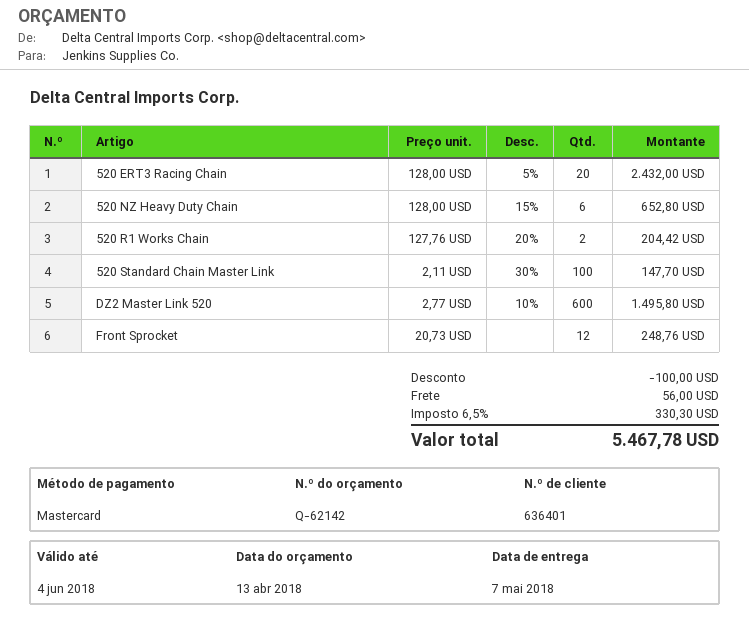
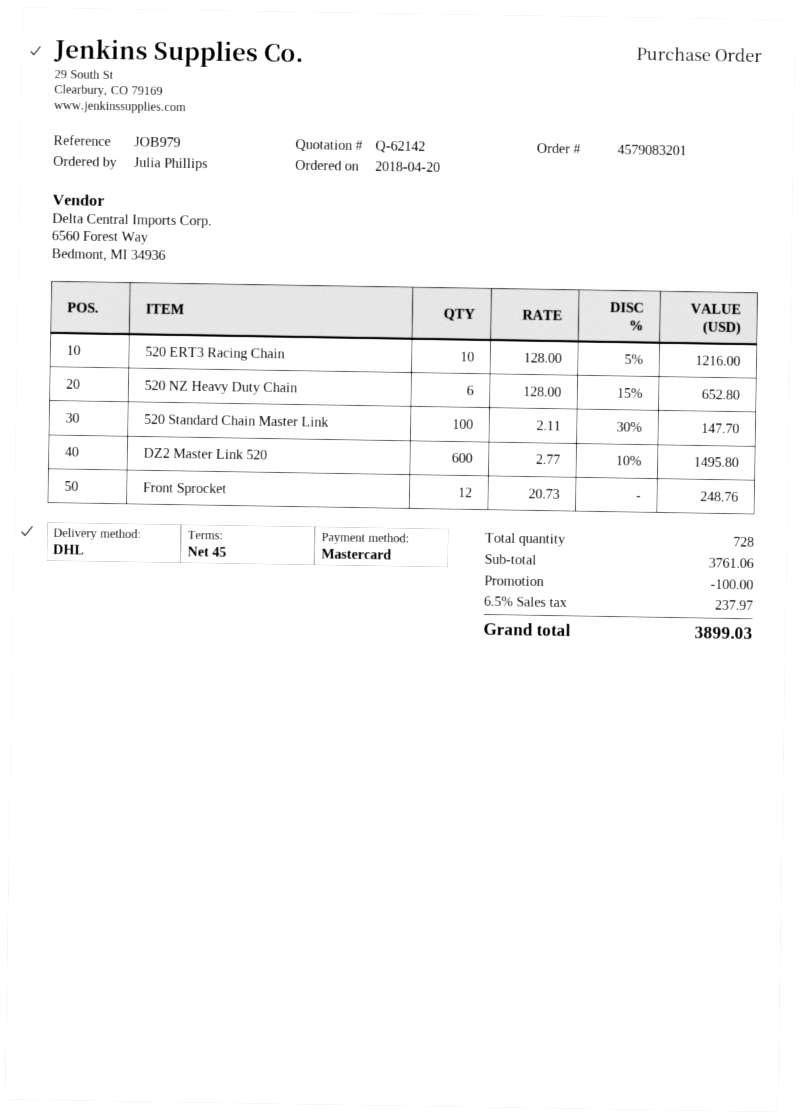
520 ERT3 Racing Chain: 20 x 128.00 - 5% = 2432.00 -> 10 x 128.00 - 5% = 1216.00
520 R1 Works Chain: 2 x 127.76 - 20% = 204.42 -> none
shipping: 56.00 -> none
tax: 6.5% = 330.30 -> 6.5% = 237.97
total: 5467.78 -> 3899.03

